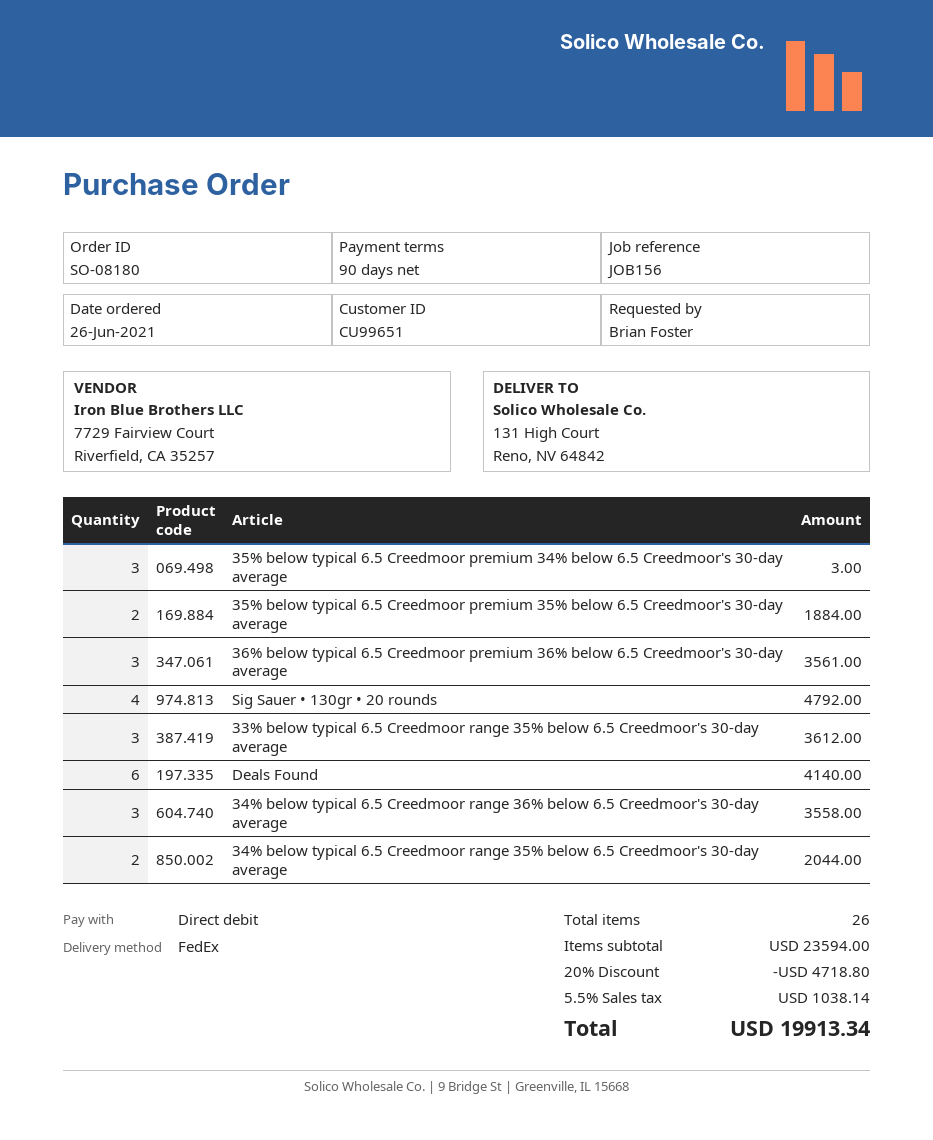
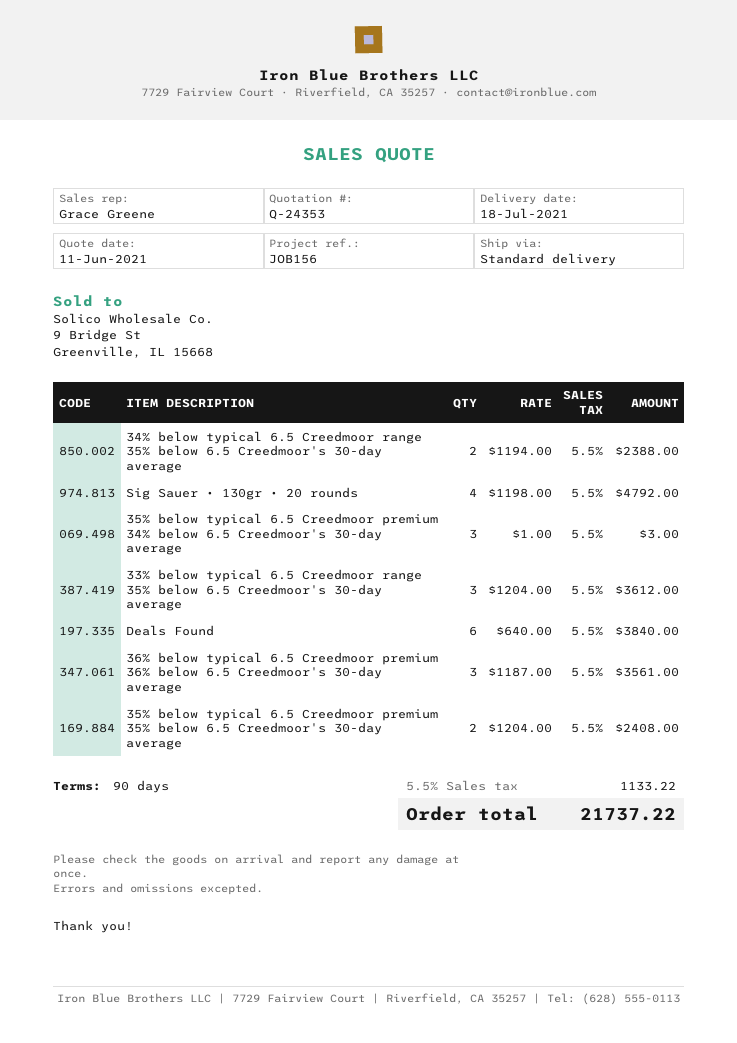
shipping method: FedEx -> standard
35% below typical 6.5 Creedmoor premium 35% below 6.5 Creedmoor's 30-day average: 2 for 1884.00 -> 2 for 2408.00
Deals Found: 6 for 4140.00 -> 6 for 3840.00
34% below typical 6.5 Creedmoor range 36% below 6.5 Creedmoor's 30-day average: 3 for 3558.00 -> none
34% below typical 6.5 Creedmoor range 35% below 6.5 Creedmoor's 30-day average: 2 for 2044.00 -> 2 for 2388.00
discount: 20% = 4718.80 -> none
tax: 5.5% = 1038.14 -> 5.5% = 1133.22
total: 19913.34 -> 21737.22

